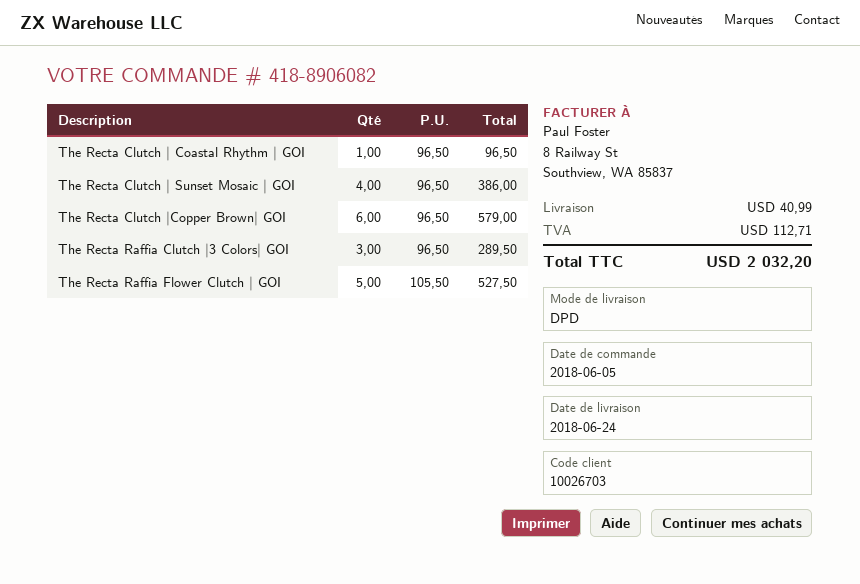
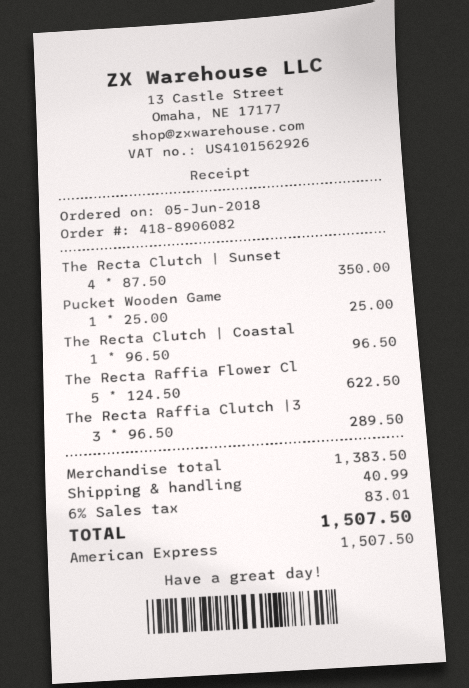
The Recta Clutch | Sunset Mosaic | GOI: 4 x 96.50 = 386.00 -> 4 x 87.50 = 350.00
The Recta Clutch |Copper Brown| GOI: 6 x 96.50 = 579.00 -> none
The Recta Raffia Flower Clutch | GOI: 5 x 105.50 = 527.50 -> 5 x 124.50 = 622.50
Pucket Wooden Game: none -> 1 x 25.00 = 25.00
tax: 112.71 -> 83.01
total: 2032.20 -> 1507.50

